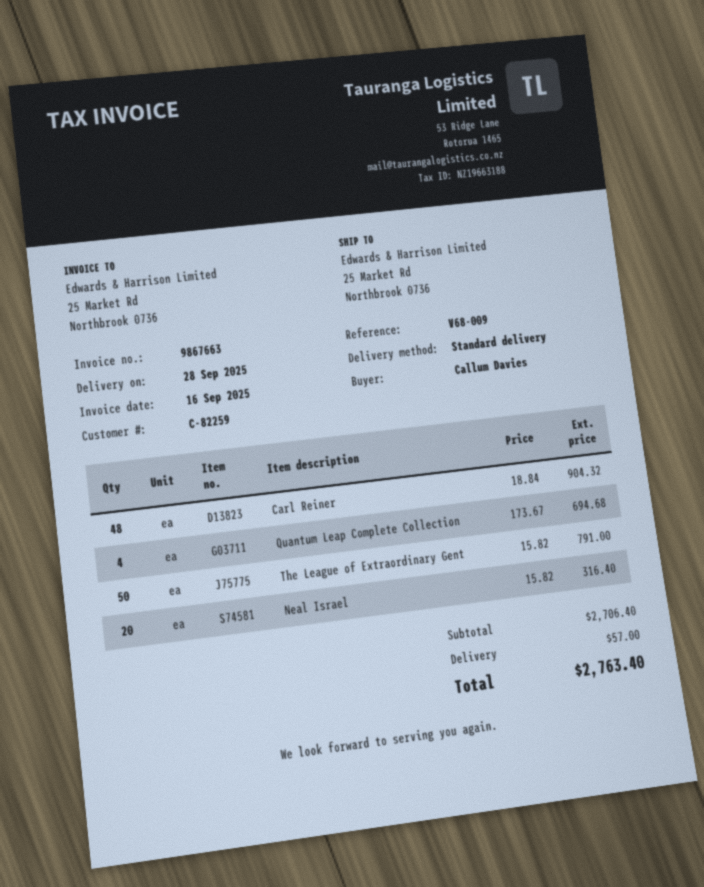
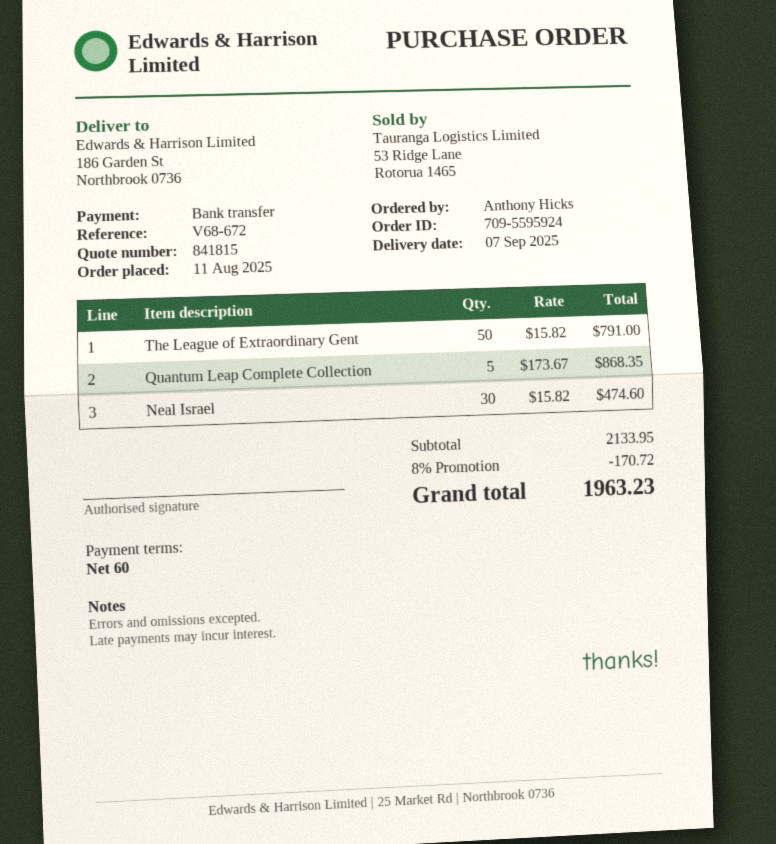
delivery date: 2025-09-28 -> 2025-09-07
reference: V68-009 -> V68-672
ordered by: Callum Davies -> Anthony Hicks
ship to: 25 Market Rd, Northbrook 0736 -> 186 Garden St, Northbrook 0736
Carl Reiner: 48 x 18.84 = 904.32 -> none
Quantum Leap Complete Collection: 4 x 173.67 = 694.68 -> 5 x 173.67 = 868.35
Neal Israel: 20 x 15.82 = 316.40 -> 30 x 15.82 = 474.60
subtotal: 2706.40 -> 2133.95
discount: none -> 8% = 170.72
shipping: 57.00 -> none
total: 2763.40 -> 1963.23

